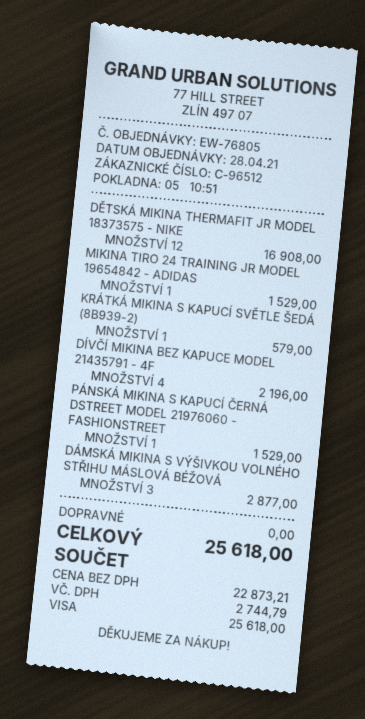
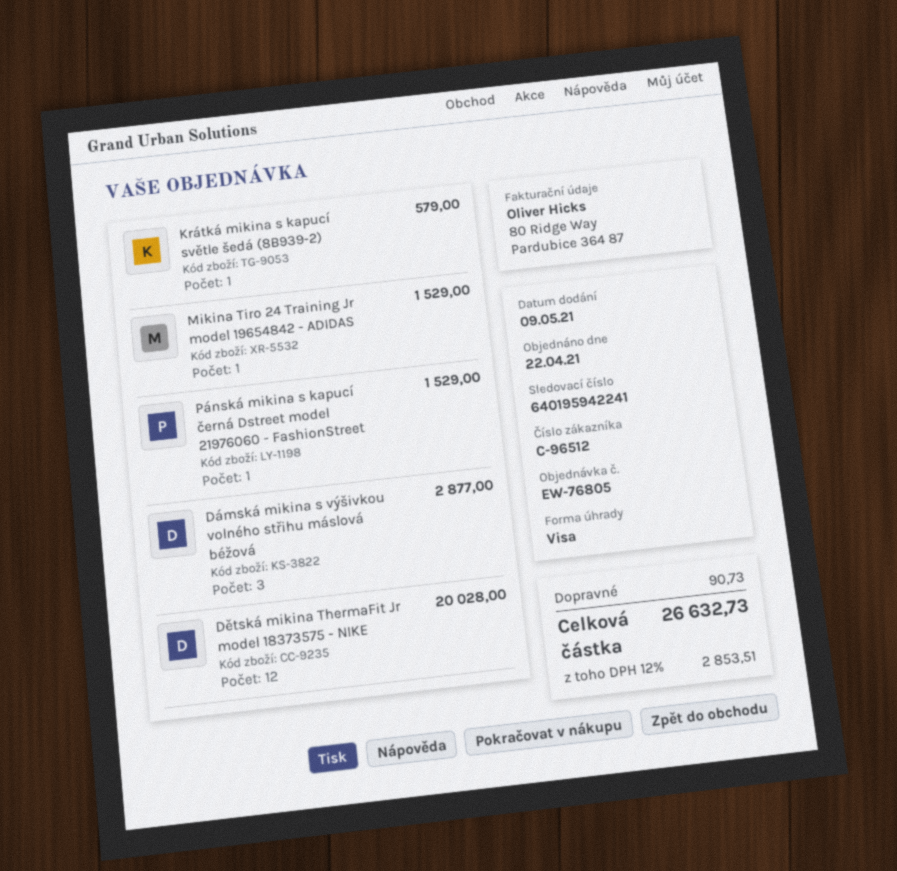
order date: 2021-04-28 -> 2021-04-22
DĚTSKÁ MIKINA THERMAFIT JR MODEL 18373575 - NIKE: 12 for 16908.00 -> 12 for 20028.00
DÍVČÍ MIKINA BEZ KAPUCE MODEL 21435791 - 4F: 4 for 2196.00 -> none
shipping: 0.00 -> 90.73
tax: 2744.79 -> 2853.51
total: 25618.00 -> 26632.73

